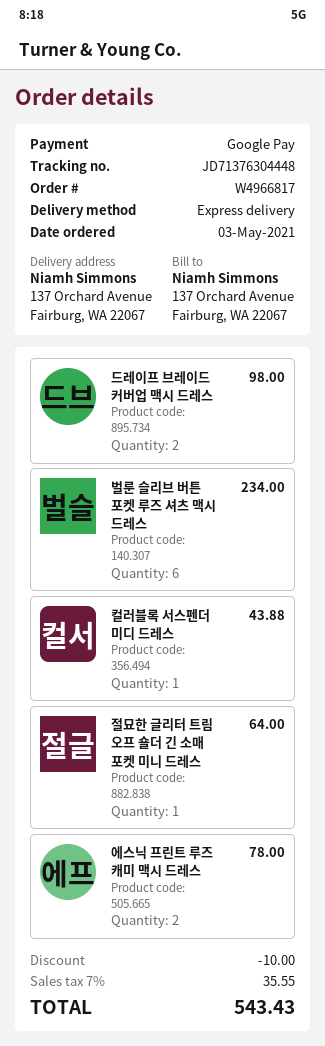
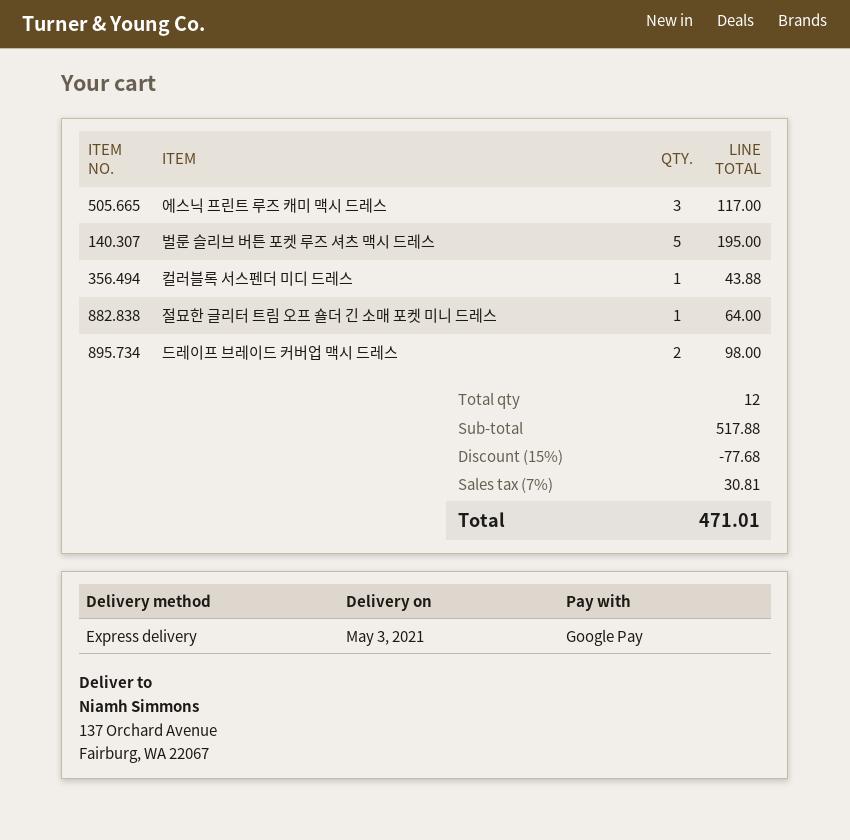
벌룬 슬리브 버튼 포켓 루즈 셔츠 맥시 드레스: 6 for 234.00 -> 5 for 195.00
에스닉 프린트 루즈 캐미 맥시 드레스: 2 for 78.00 -> 3 for 117.00
discount: 10.00 -> 77.68
tax: 7% = 35.55 -> 7% = 30.81
total: 543.43 -> 471.01

